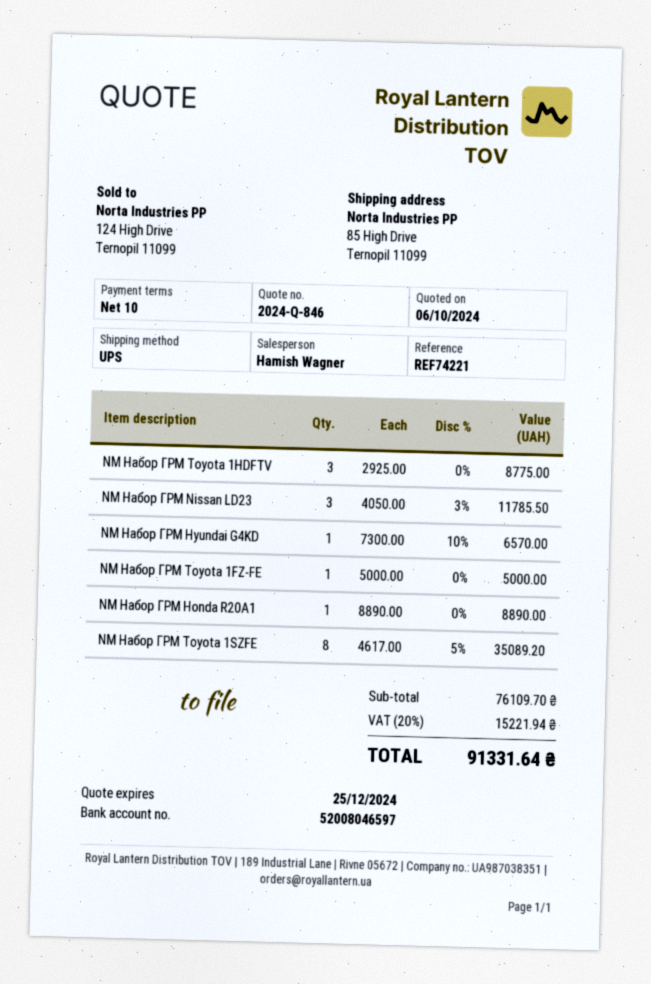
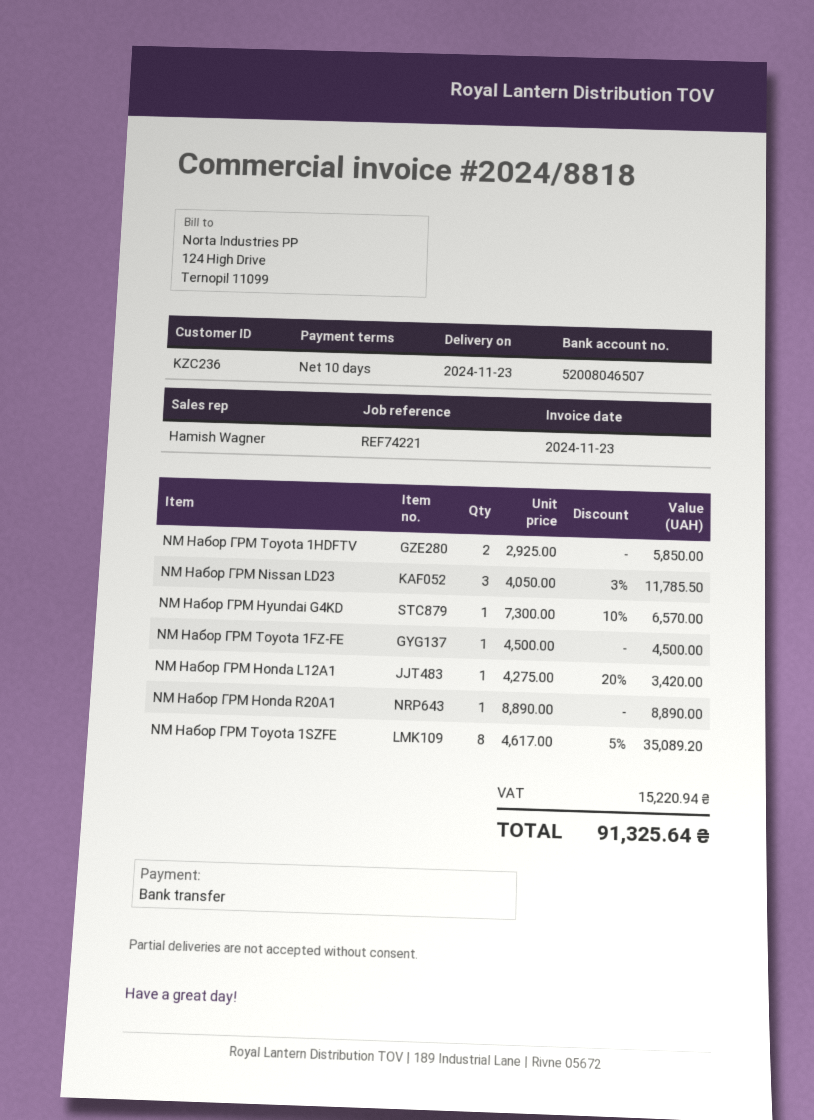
bank account: 52008046597 -> 52008046507
NM Набор ГРМ Toyota 1HDFTV: 3 x 2925.00 = 8775.00 -> 2 x 2925.00 = 5850.00
NM Набор ГРМ Toyota 1FZ-FE: 1 x 5000.00 = 5000.00 -> 1 x 4500.00 = 4500.00
NM Набор ГРМ Honda L12A1: none -> 1 x 4275.00 - 20% = 3420.00
tax: 15221.94 -> 15220.94
total: 91331.64 -> 91325.64

